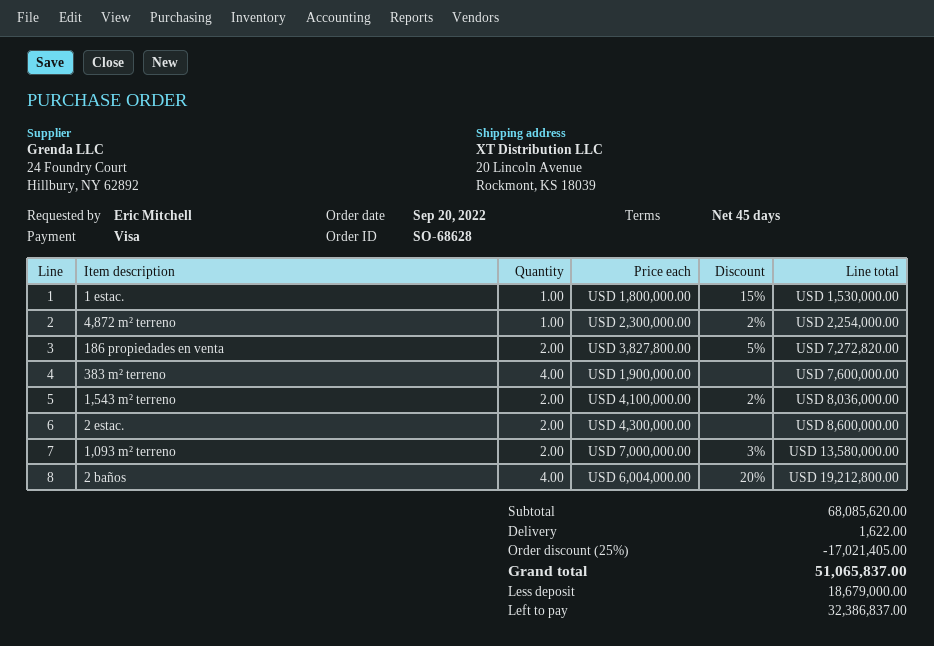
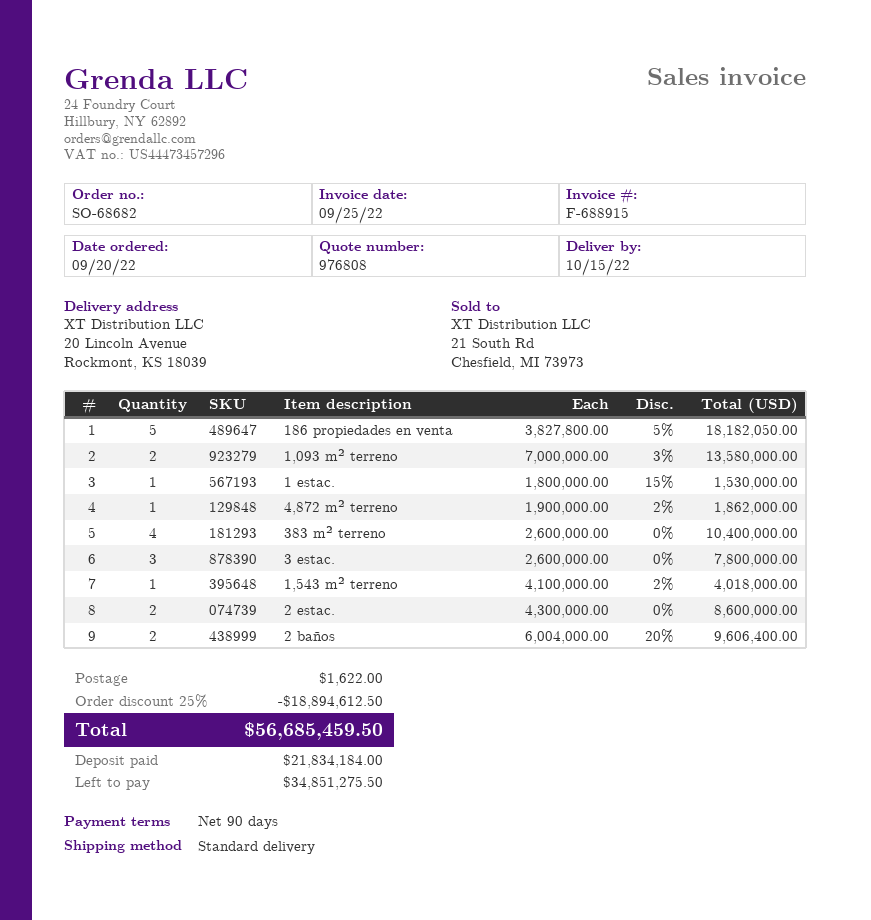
order number: SO-68628 -> SO-68682
payment terms: 45 days -> 90 days
4,872 m² terreno: 1 x 2300000.00 - 2% = 2254000.00 -> 1 x 1900000.00 - 2% = 1862000.00
186 propiedades en venta: 2 x 3827800.00 - 5% = 7272820.00 -> 5 x 3827800.00 - 5% = 18182050.00
383 m² terreno: 4 x 1900000.00 = 7600000.00 -> 4 x 2600000.00 = 10400000.00
1,543 m² terreno: 2 x 4100000.00 - 2% = 8036000.00 -> 1 x 4100000.00 - 2% = 4018000.00
2 baños: 4 x 6004000.00 - 20% = 19212800.00 -> 2 x 6004000.00 - 20% = 9606400.00
3 estac.: none -> 3 x 2600000.00 = 7800000.00
discount: 25% = 17021405.00 -> 25% = 18894612.50
total: 51065837.00 -> 56685459.50
deposit: 18679000.00 -> 21834184.00
balance: 32386837.00 -> 34851275.50

